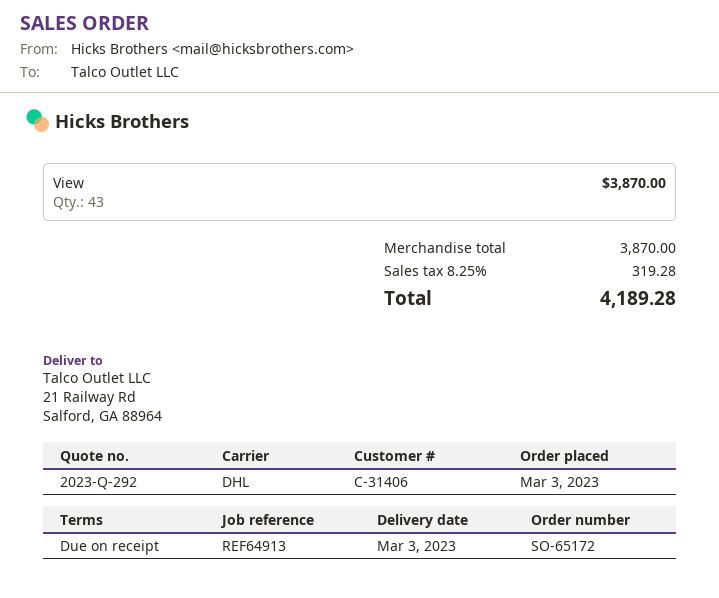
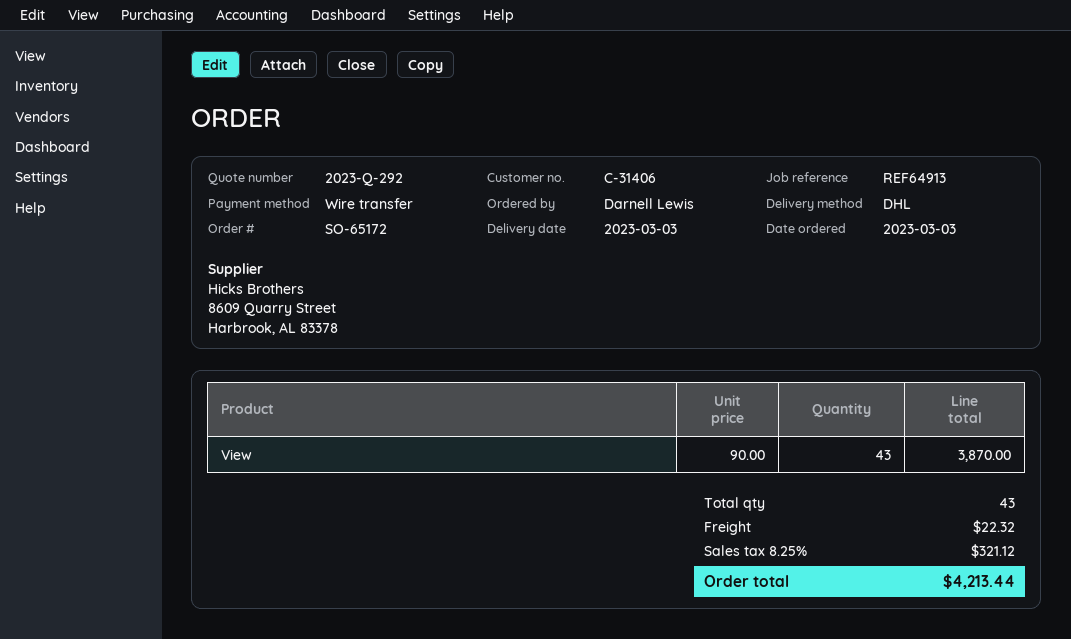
shipping: none -> 22.32
tax: 8.25% = 319.28 -> 8.25% = 321.12
total: 4189.28 -> 4213.44

